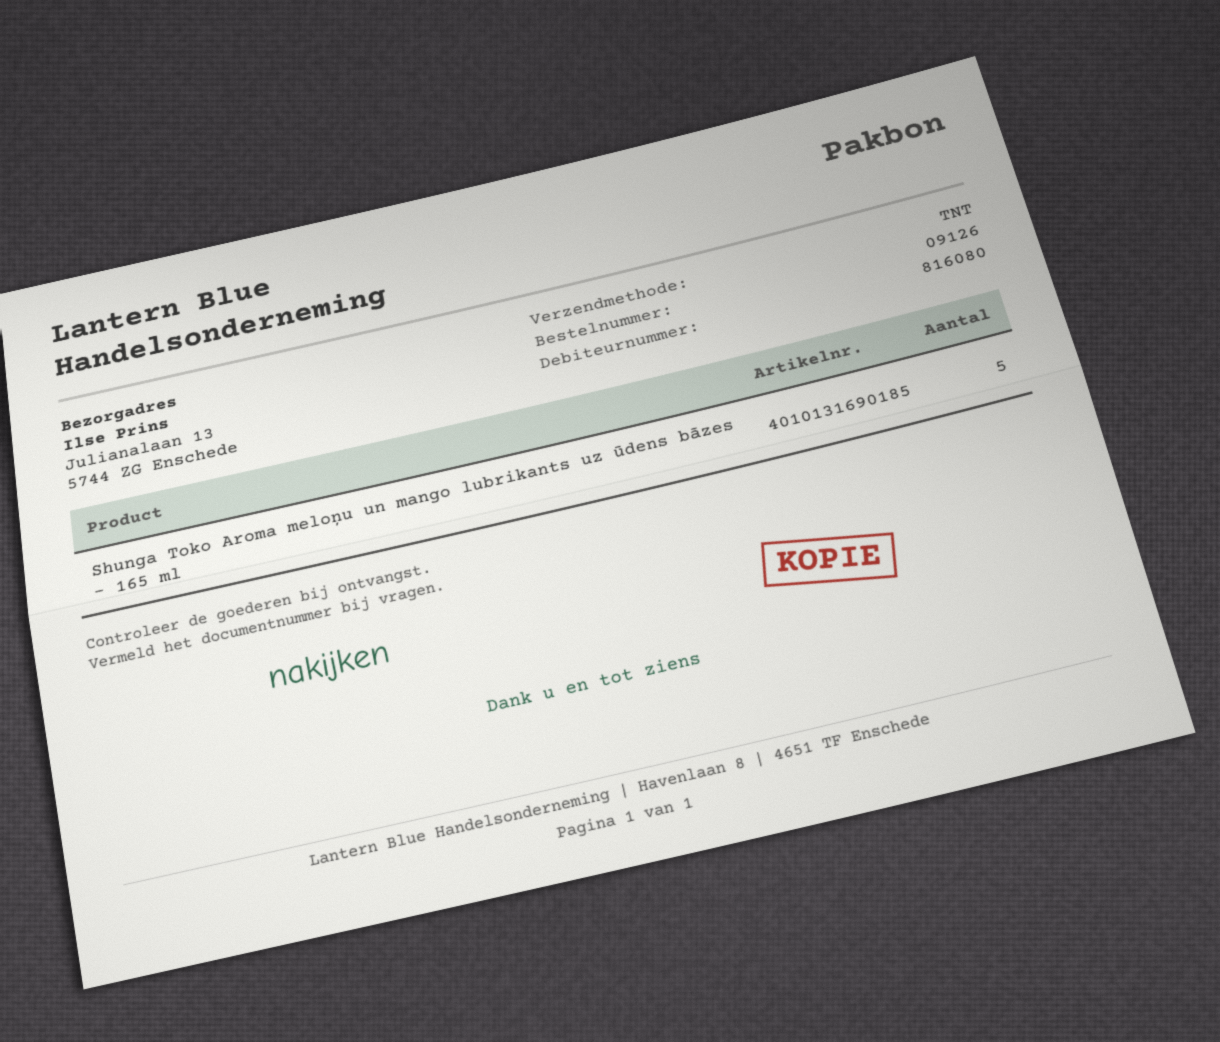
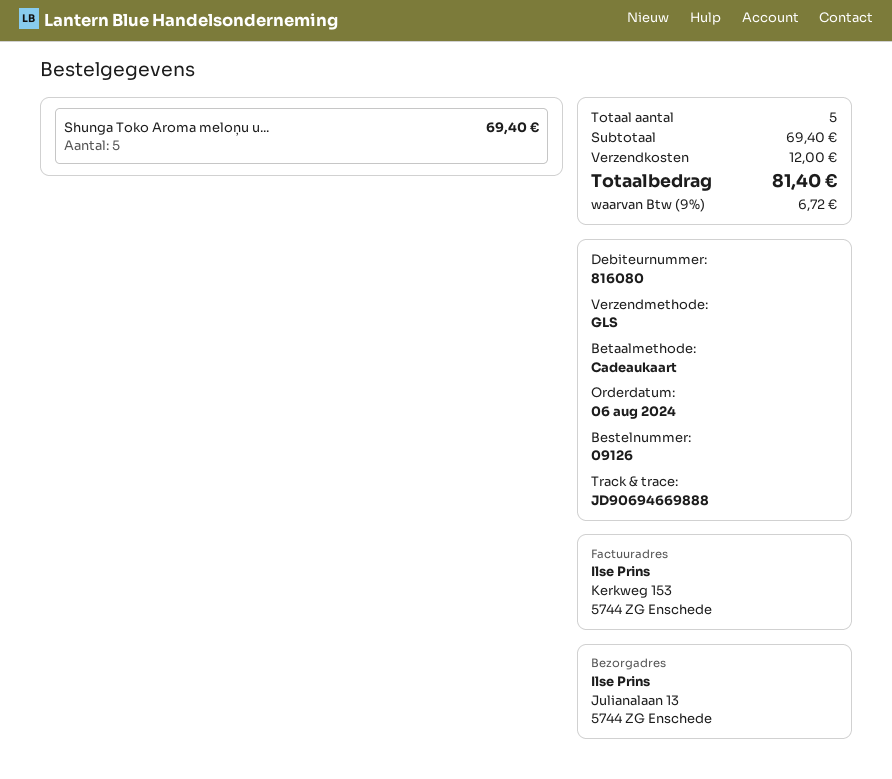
shipping method: TNT -> GLS

